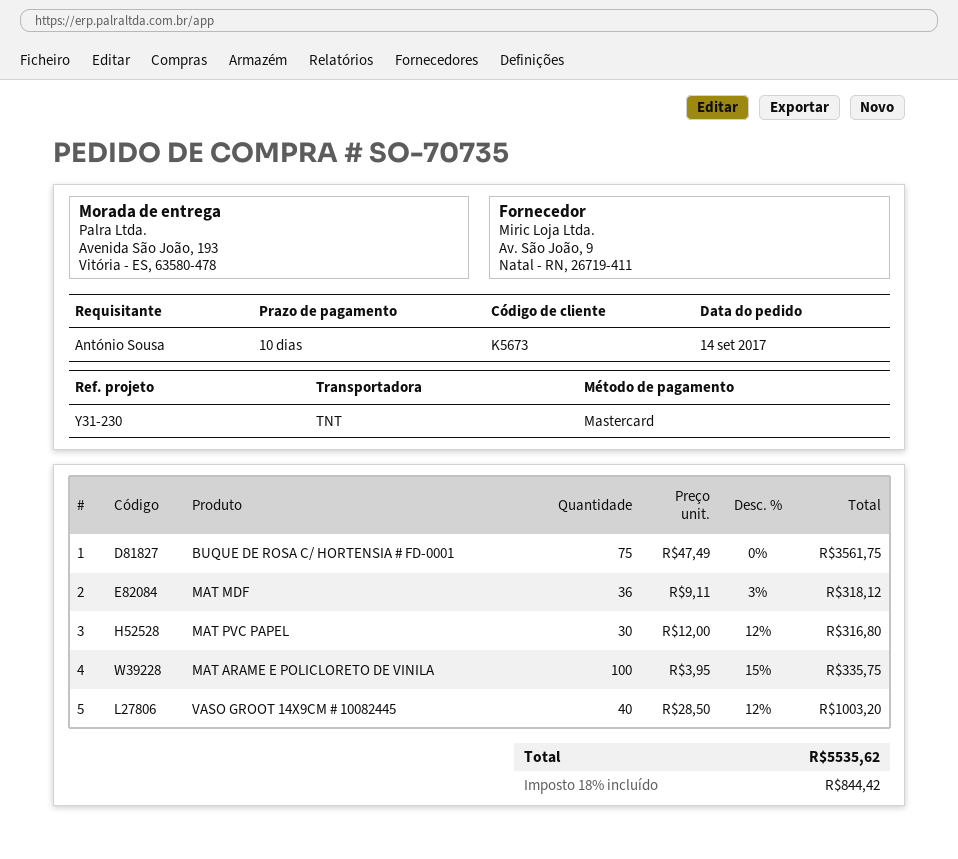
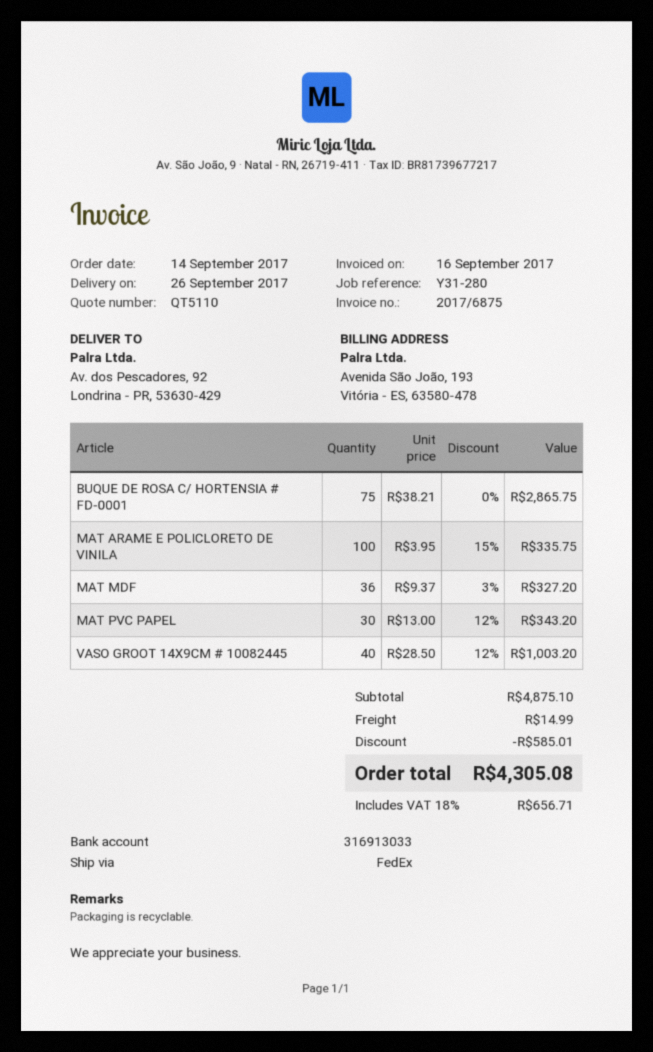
reference: Y31-230 -> Y31-280
shipping method: TNT -> FedEx
ship to: Avenida São João, 193, Vitória - ES, 63580-478 -> Av. dos Pescadores, 92, Londrina - PR, 53630-429
BUQUE DE ROSA C/ HORTENSIA # FD-0001: 75 x 47.49 = 3561.75 -> 75 x 38.21 = 2865.75
MAT MDF: 36 x 9.11 - 3% = 318.12 -> 36 x 9.37 - 3% = 327.20
MAT PVC PAPEL: 30 x 12.00 - 12% = 316.80 -> 30 x 13.00 - 12% = 343.20
discount: none -> 585.01
shipping: none -> 14.99
tax: 18% = 844.42 -> 18% = 656.71
total: 5535.62 -> 4305.08

